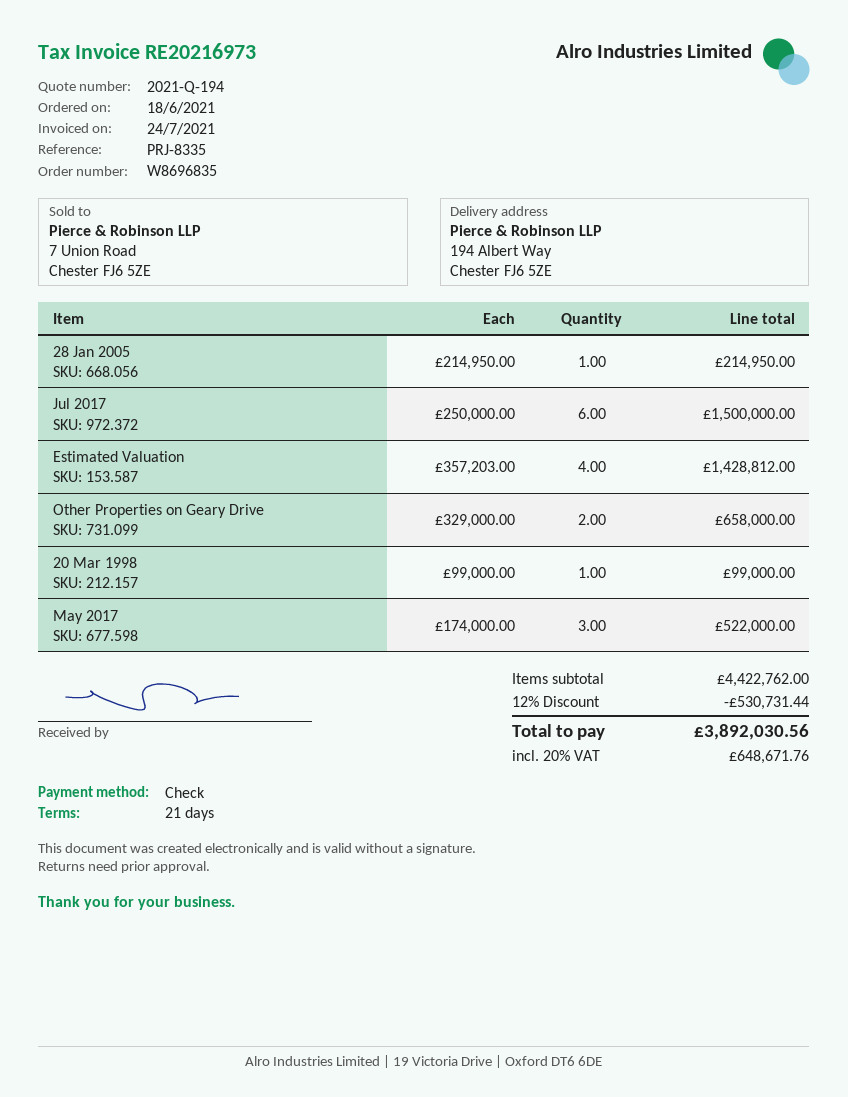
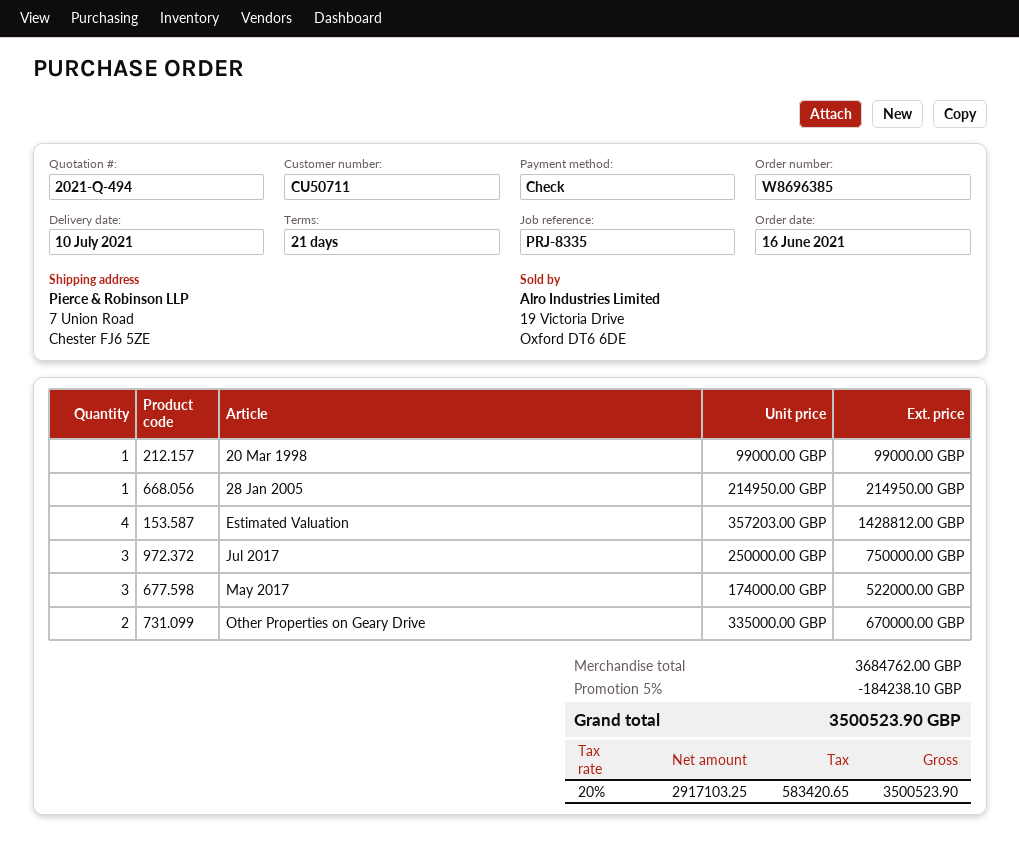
quote number: 2021-Q-194 -> 2021-Q-494
order number: W8696835 -> W8696385
order date: 2021-06-18 -> 2021-06-16
ship to: 194 Albert Way, Chester FJ6 5ZE -> 7 Union Road, Chester FJ6 5ZE
Jul 2017: 6 x 250000.00 = 1500000.00 -> 3 x 250000.00 = 750000.00
Other Properties on Geary Drive: 2 x 329000.00 = 658000.00 -> 2 x 335000.00 = 670000.00
subtotal: 4422762.00 -> 3684762.00
discount: 12% = 530731.44 -> 5% = 184238.10
tax: 20% = 648671.76 -> 20% = 583420.65
total: 3892030.56 -> 3500523.90

